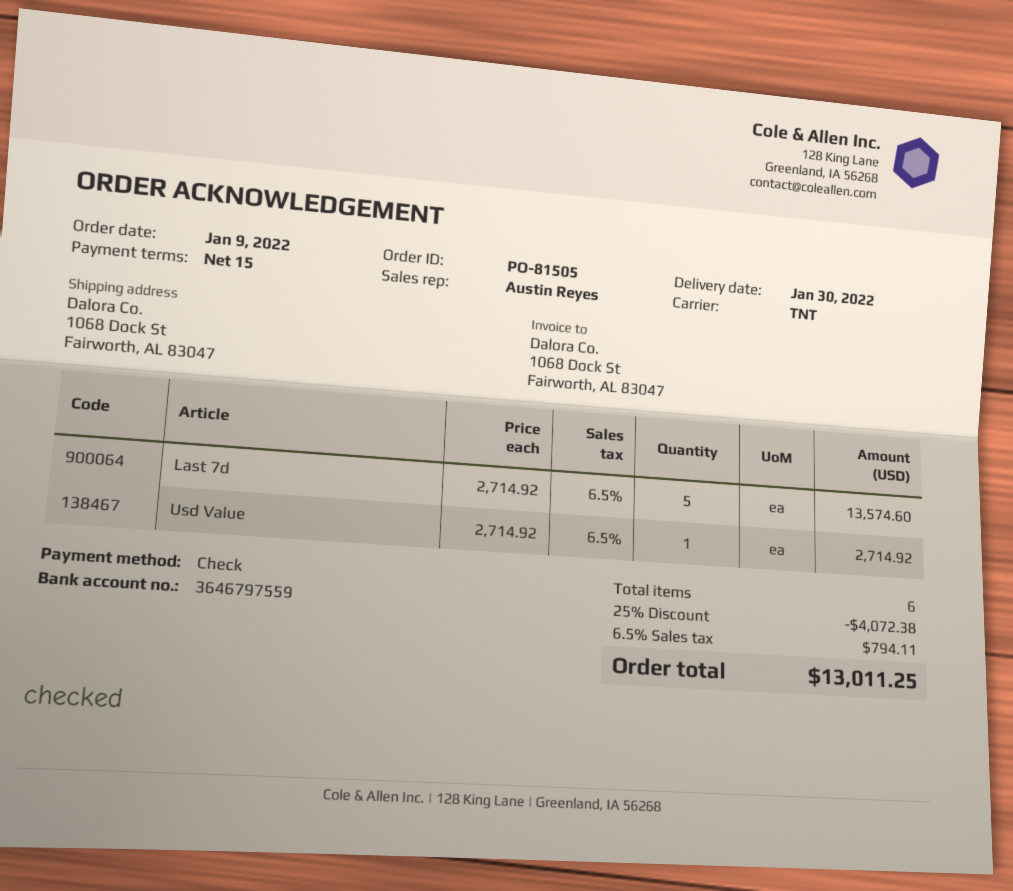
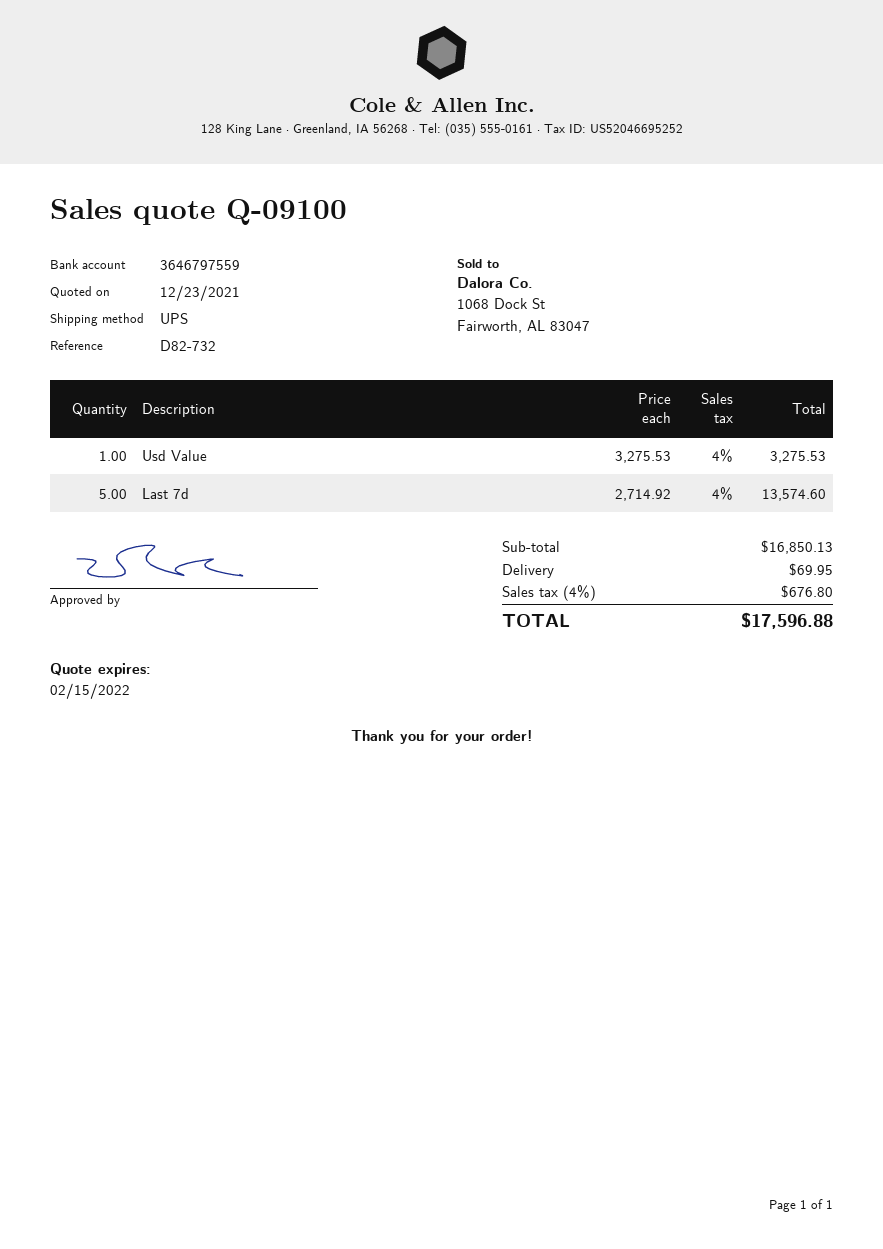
shipping method: TNT -> UPS
Usd Value: 1 x 2714.92 = 2714.92 -> 1 x 3275.53 = 3275.53
discount: 25% = 4072.38 -> none
shipping: none -> 69.95
tax: 6.5% = 794.11 -> 4% = 676.80
total: 13011.25 -> 17596.88

